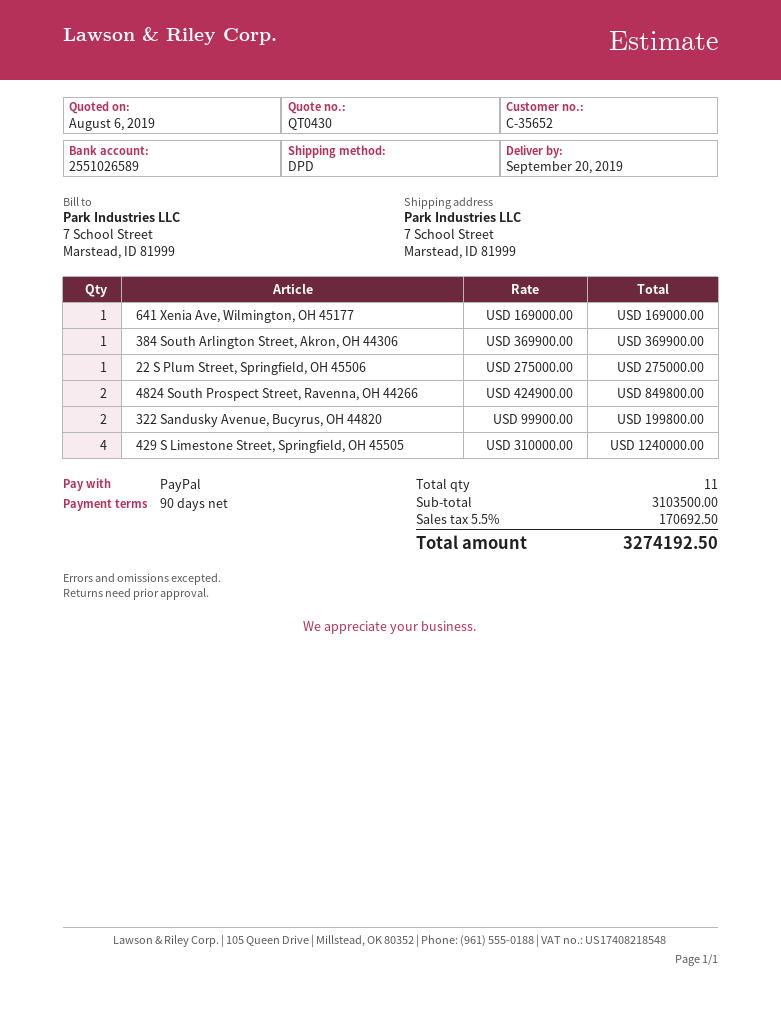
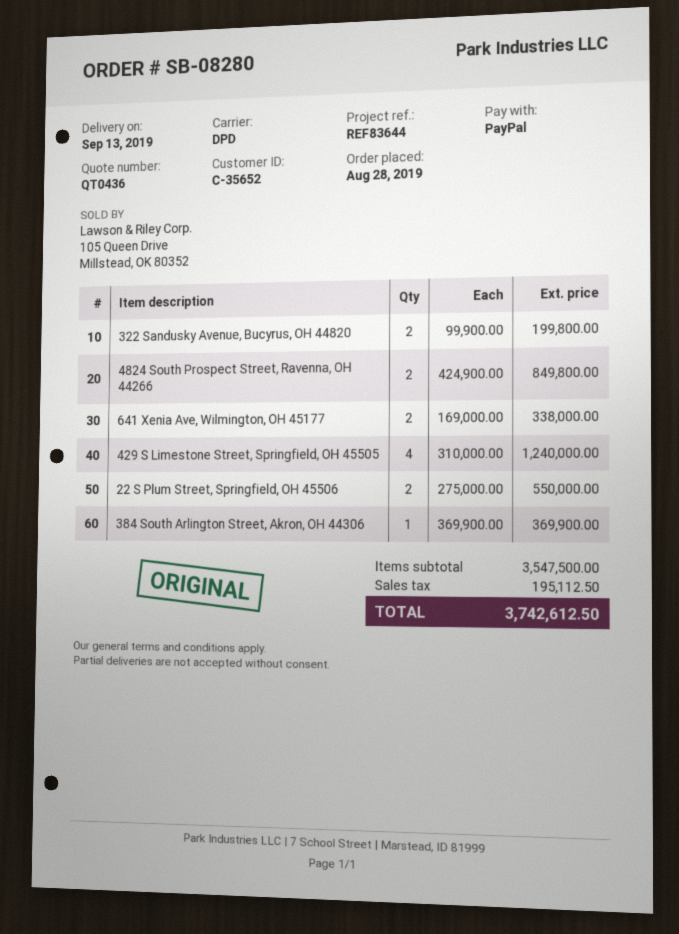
quote number: QT0430 -> QT0436
delivery date: 2019-09-20 -> 2019-09-13
641 Xenia Ave, Wilmington, OH 45177: 1 x 169000.00 = 169000.00 -> 2 x 169000.00 = 338000.00
22 S Plum Street, Springfield, OH 45506: 1 x 275000.00 = 275000.00 -> 2 x 275000.00 = 550000.00
subtotal: 3103500.00 -> 3547500.00
tax: 170692.50 -> 195112.50
total: 3274192.50 -> 3742612.50

